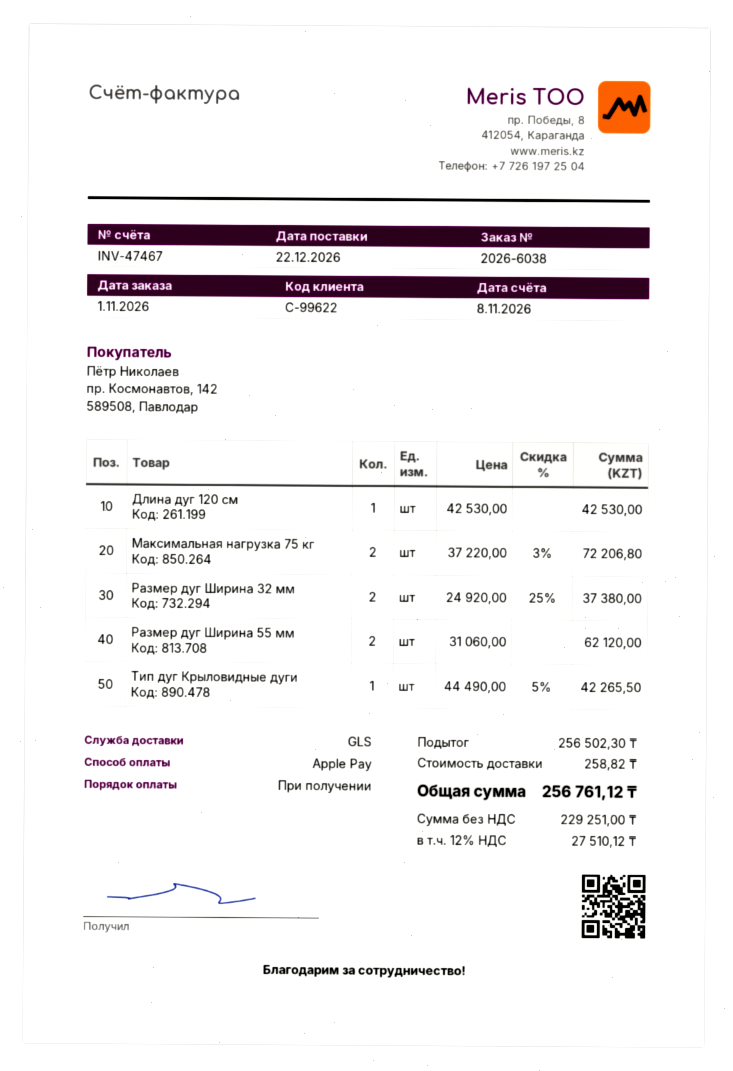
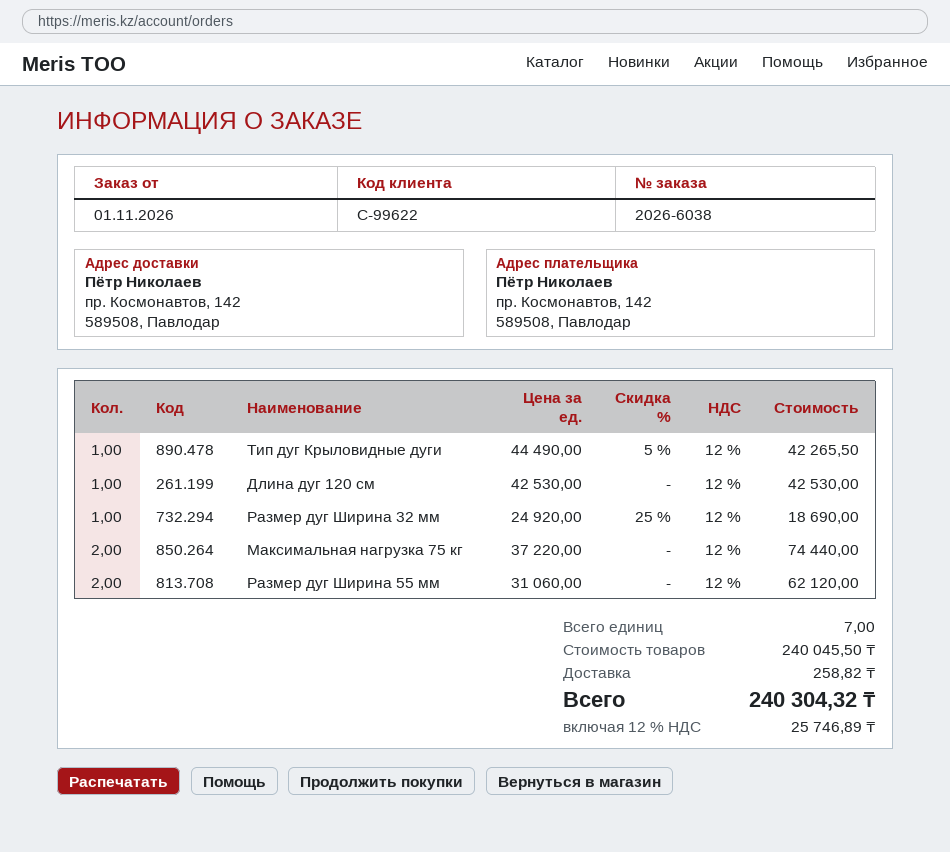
Максимальная нагрузка 75 кг: 2 x 37220.00 - 3% = 72206.80 -> 2 x 37220.00 = 74440.00
Размер дуг Ширина 32 мм: 2 x 24920.00 - 25% = 37380.00 -> 1 x 24920.00 - 25% = 18690.00
subtotal: 256502.30 -> 240045.50
tax: 12% = 27510.12 -> 12% = 25746.89
total: 256761.12 -> 240304.32

